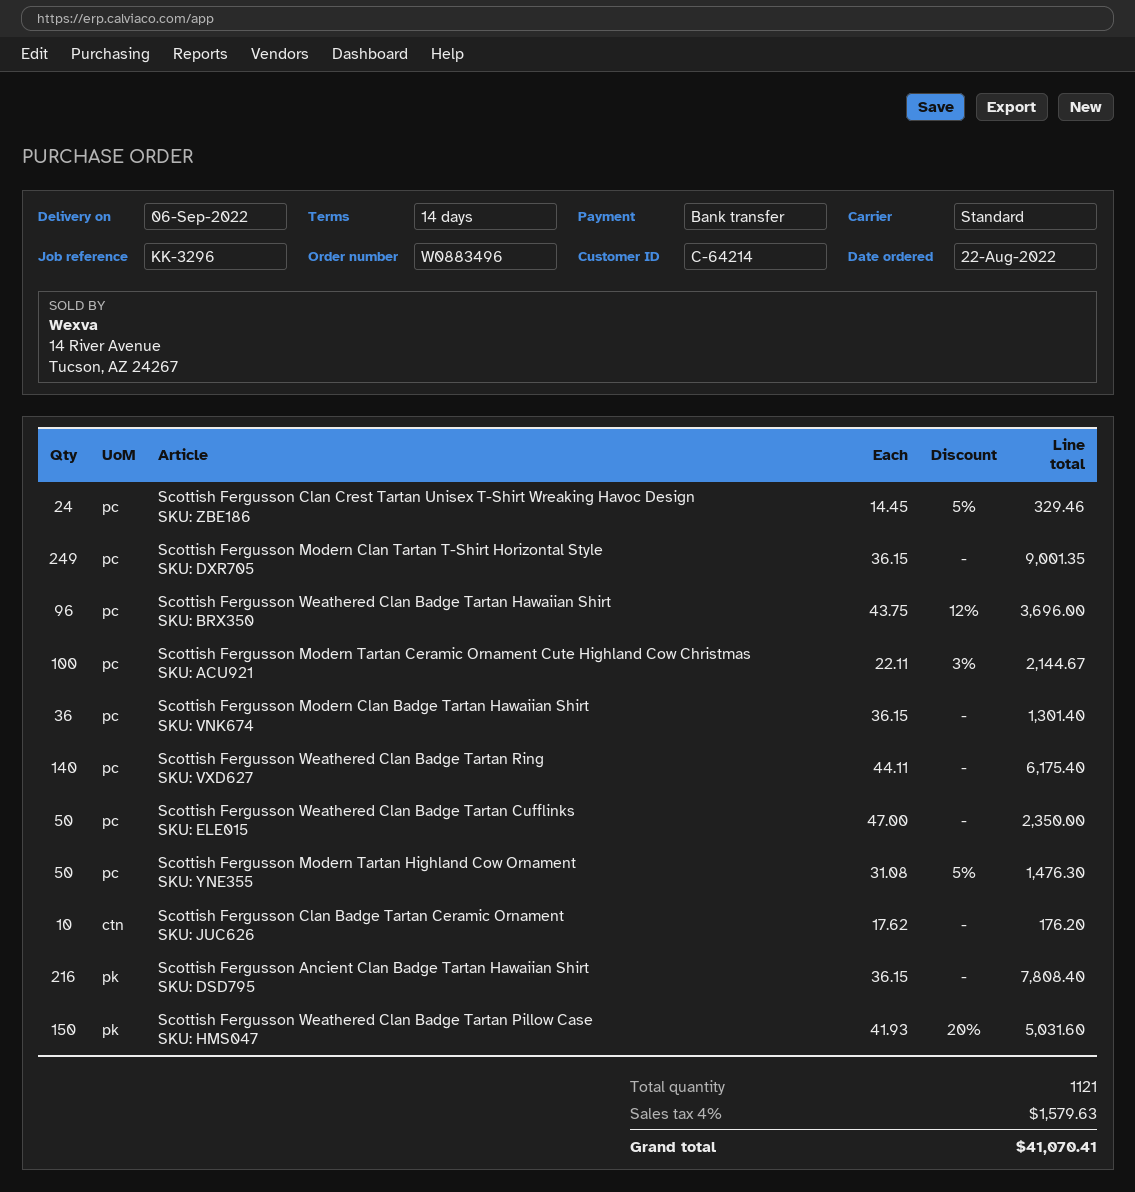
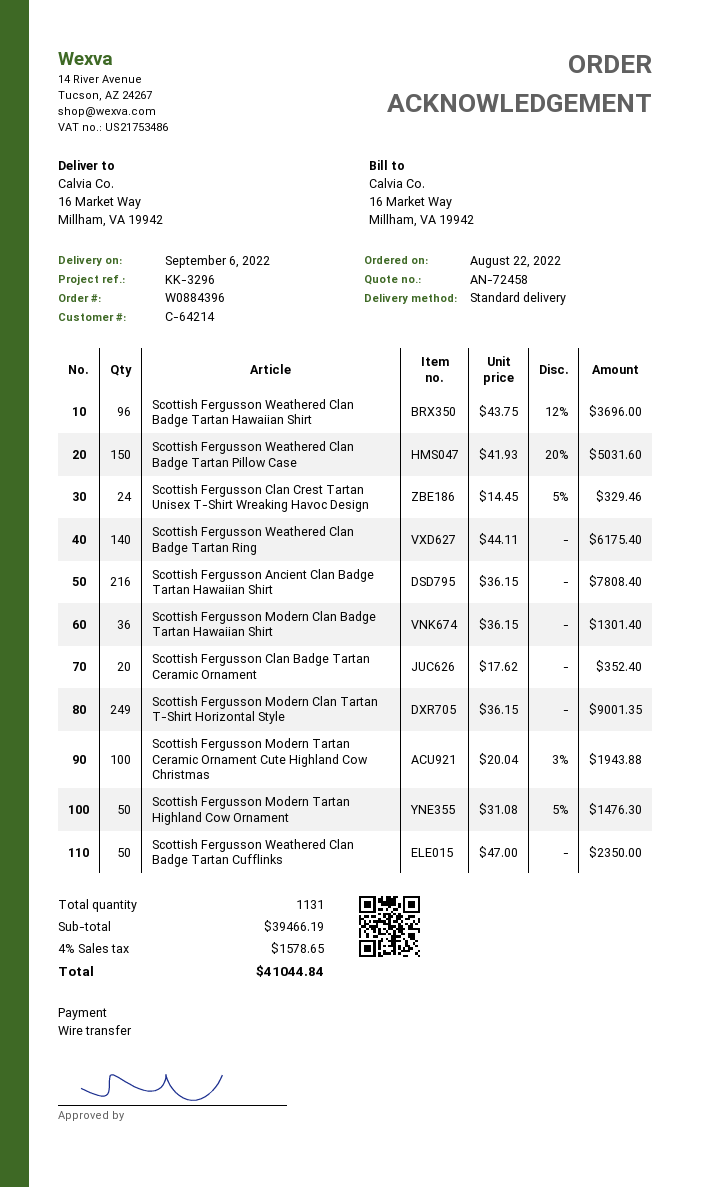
order number: W0883496 -> W0884396
Scottish Fergusson Modern Tartan Ceramic Ornament Cute Highland Cow Christmas: 100 x 22.11 - 3% = 2144.67 -> 100 x 20.04 - 3% = 1943.88
Scottish Fergusson Clan Badge Tartan Ceramic Ornament: 10 x 17.62 = 176.20 -> 20 x 17.62 = 352.40
total quantity: 1121 -> 1131
tax: 4% = 1579.63 -> 4% = 1578.65
total: 41070.41 -> 41044.84

